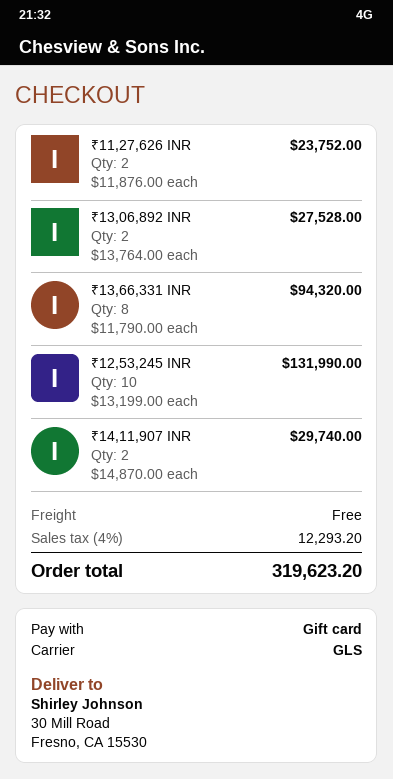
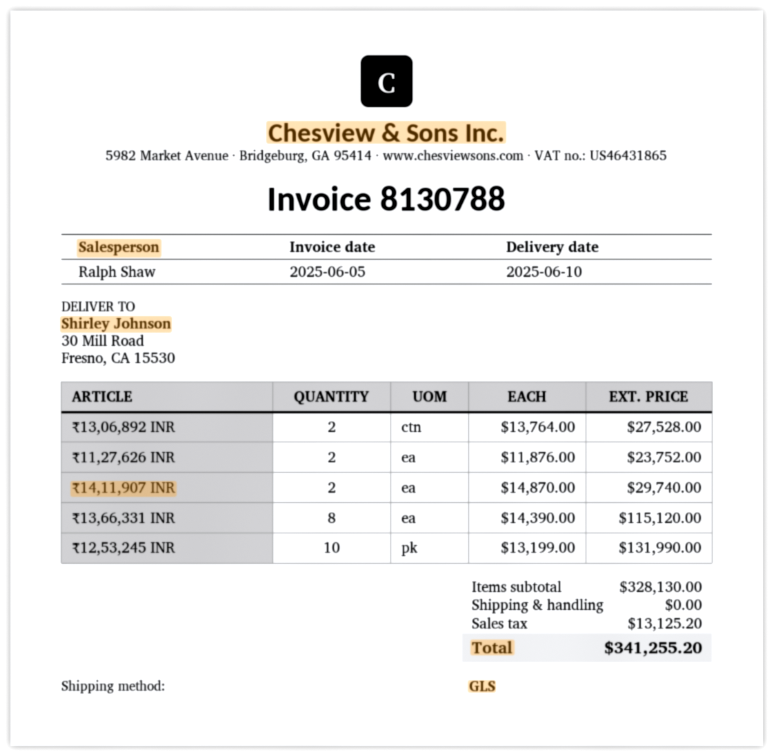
₹13,66,331 INR: 8 x 11790.00 = 94320.00 -> 8 x 14390.00 = 115120.00
tax: 12293.20 -> 13125.20
total: 319623.20 -> 341255.20

